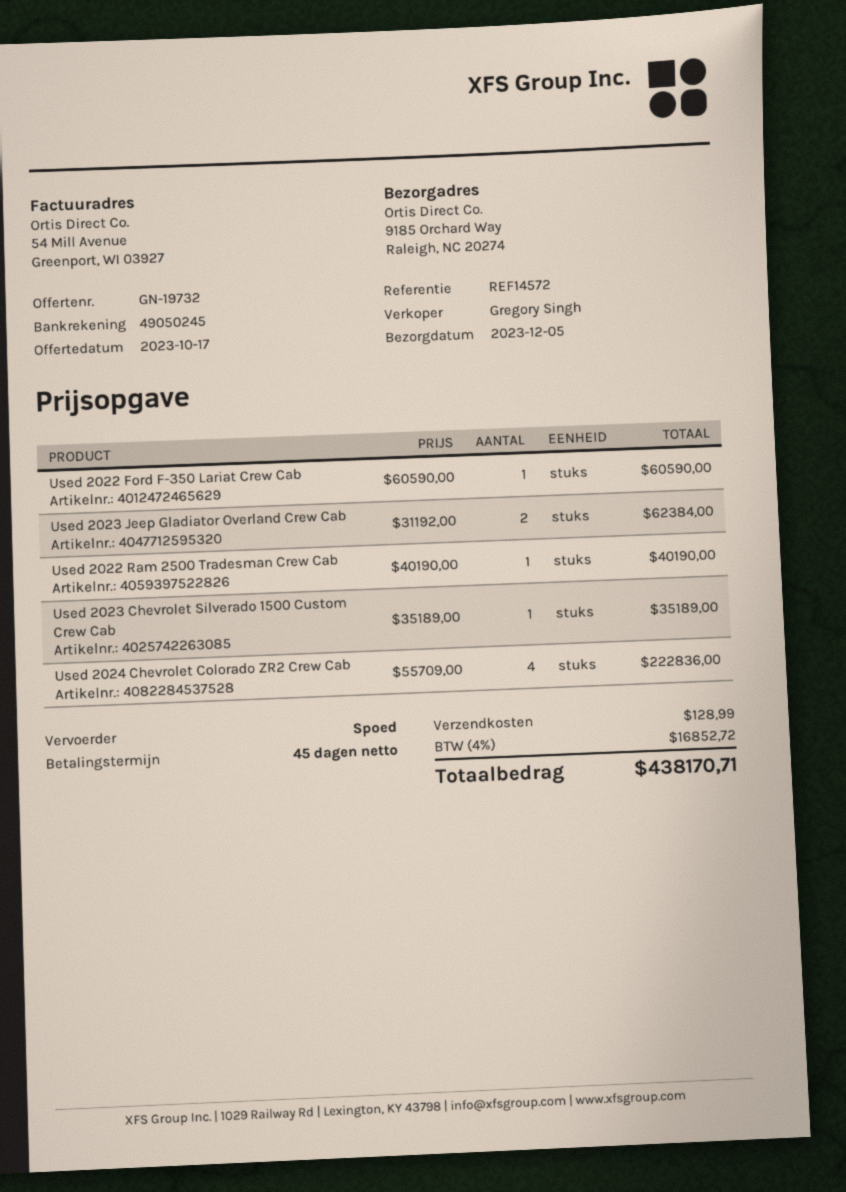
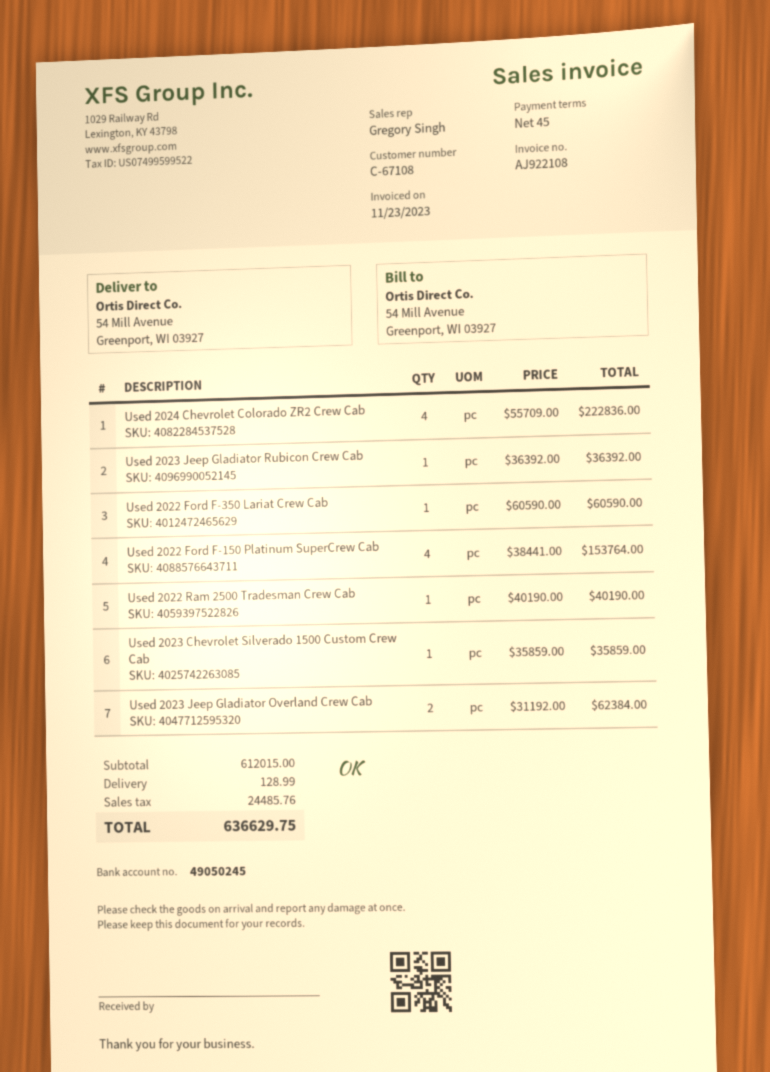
ship to: 9185 Orchard Way, Raleigh, NC 20274 -> 54 Mill Avenue, Greenport, WI 03927
Used 2023 Chevrolet Silverado 1500 Custom Crew Cab: 1 x 35189.00 = 35189.00 -> 1 x 35859.00 = 35859.00
Used 2023 Jeep Gladiator Rubicon Crew Cab: none -> 1 x 36392.00 = 36392.00
Used 2022 Ford F-150 Platinum SuperCrew Cab: none -> 4 x 38441.00 = 153764.00
tax: 16852.72 -> 24485.76
total: 438170.71 -> 636629.75

